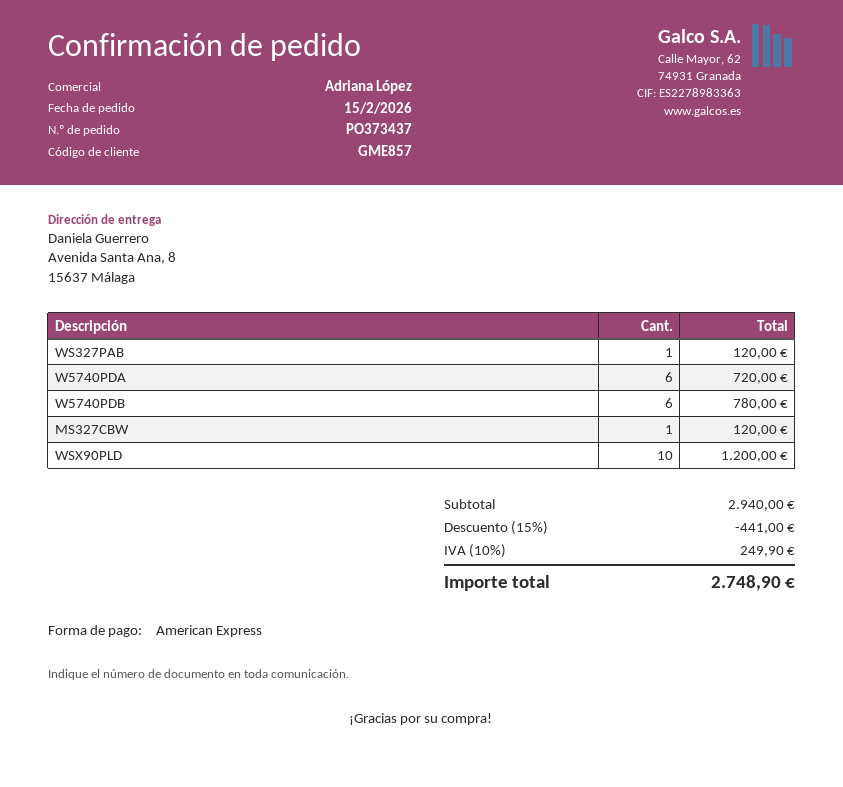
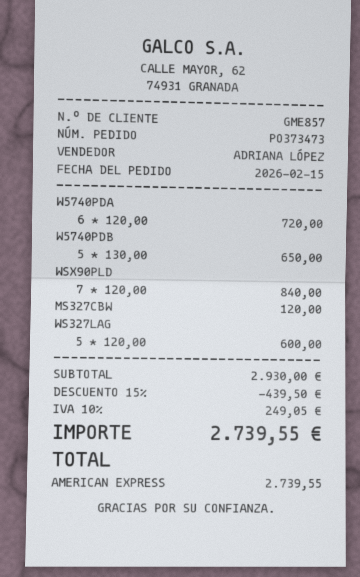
order number: PO373437 -> PO373473
WS327PAB: 1 for 120.00 -> none
W5740PDB: 6 for 780.00 -> 5 for 650.00
WSX90PLD: 10 for 1200.00 -> 7 for 840.00
WS327LAG: none -> 5 for 600.00
subtotal: 2940.00 -> 2930.00
discount: 15% = 441.00 -> 15% = 439.50
tax: 10% = 249.90 -> 10% = 249.05
total: 2748.90 -> 2739.55

